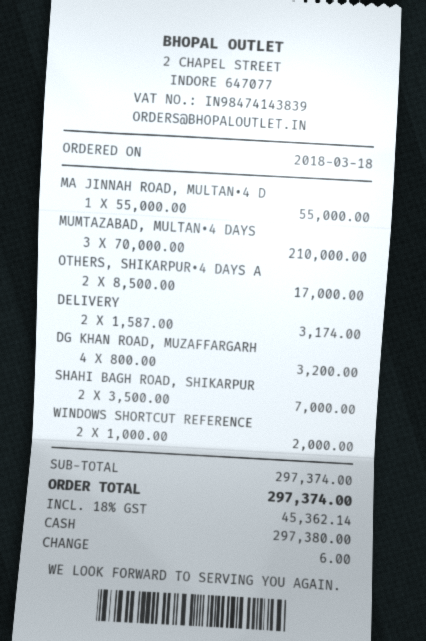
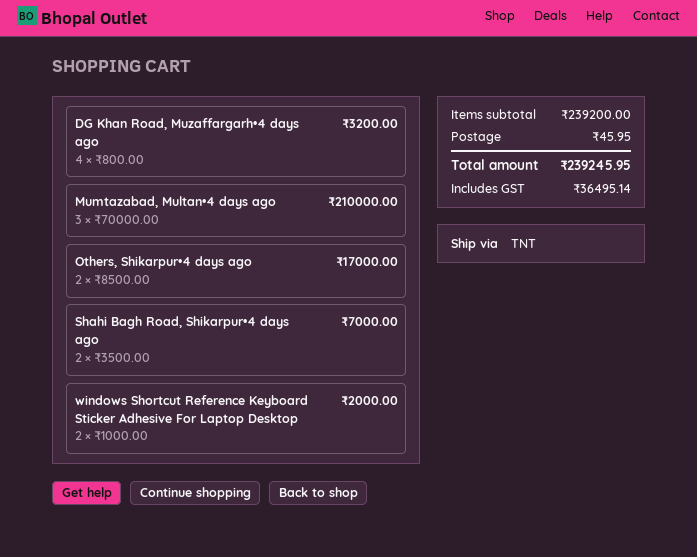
MA JINNAH ROAD, MULTAN•4 D: 1 x 55000.00 = 55000.00 -> none
DELIVERY: 2 x 1587.00 = 3174.00 -> none
subtotal: 297374.00 -> 239200.00
shipping: none -> 45.95
tax: 45362.14 -> 36495.14
total: 297374.00 -> 239245.95

